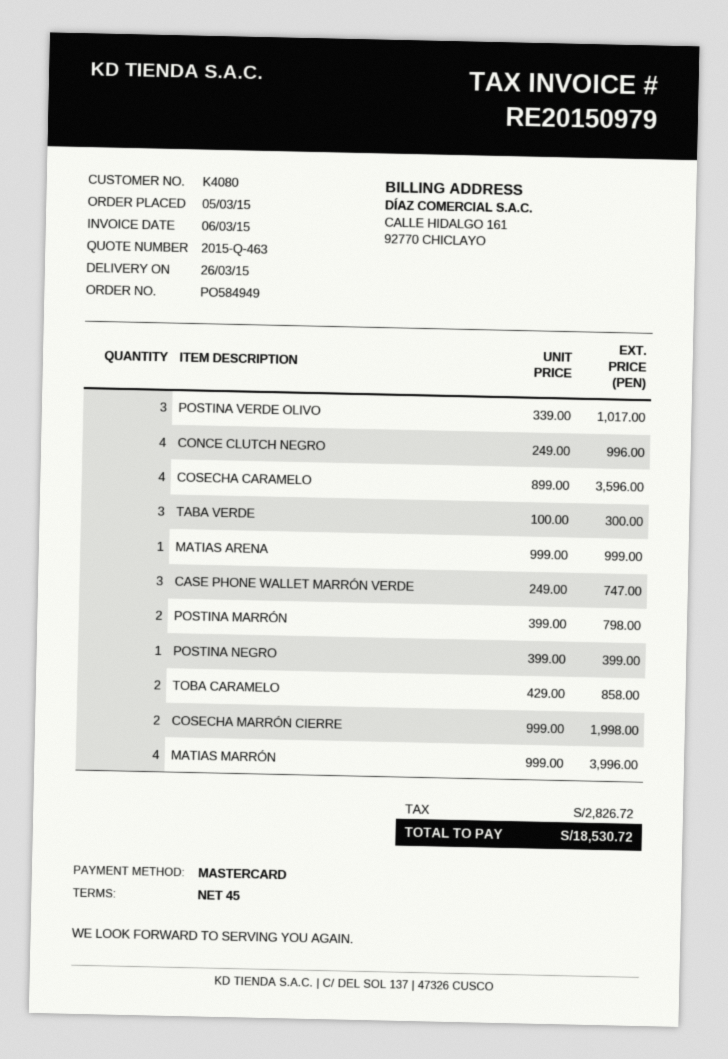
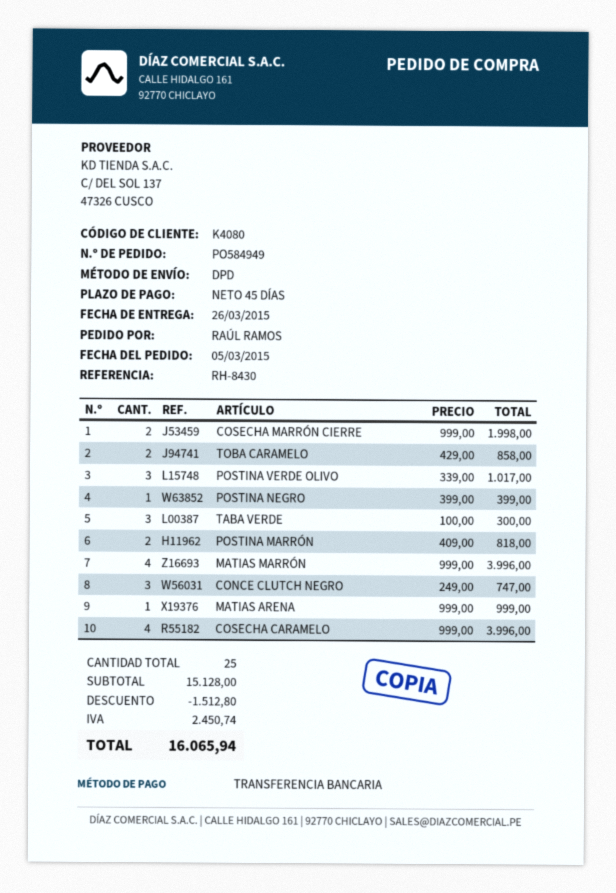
payment method: Mastercard -> bank transfer
CONCE CLUTCH NEGRO: 4 x 249.00 = 996.00 -> 3 x 249.00 = 747.00
COSECHA CARAMELO: 4 x 899.00 = 3596.00 -> 4 x 999.00 = 3996.00
CASE PHONE WALLET MARRÓN VERDE: 3 x 249.00 = 747.00 -> none
POSTINA MARRÓN: 2 x 399.00 = 798.00 -> 2 x 409.00 = 818.00
discount: none -> 1512.80
tax: 2826.72 -> 2450.74
total: 18530.72 -> 16065.94

